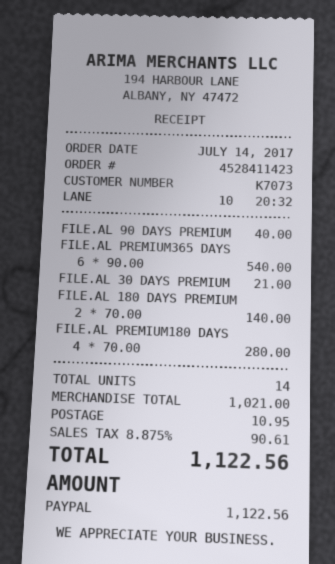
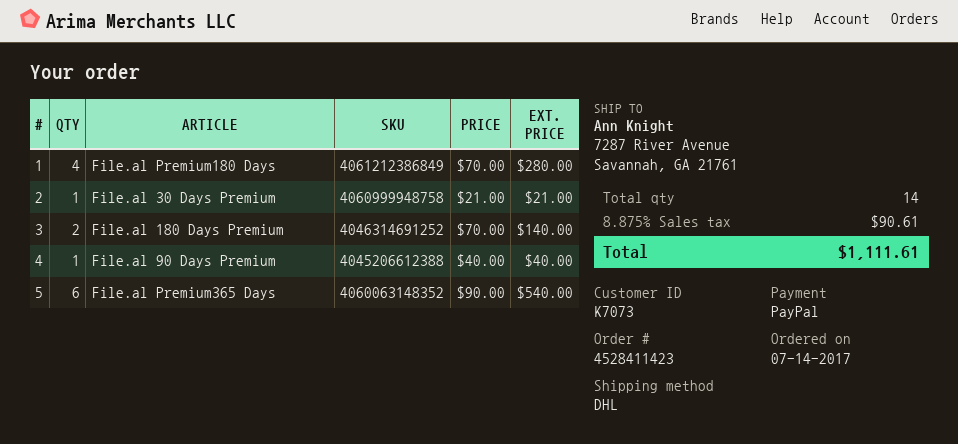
shipping: 10.95 -> none
total: 1122.56 -> 1111.61

